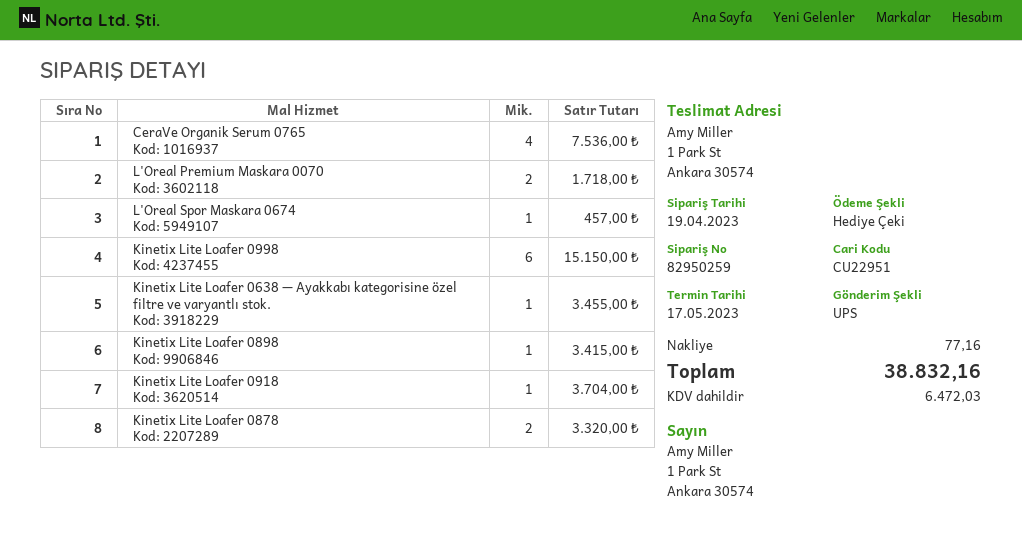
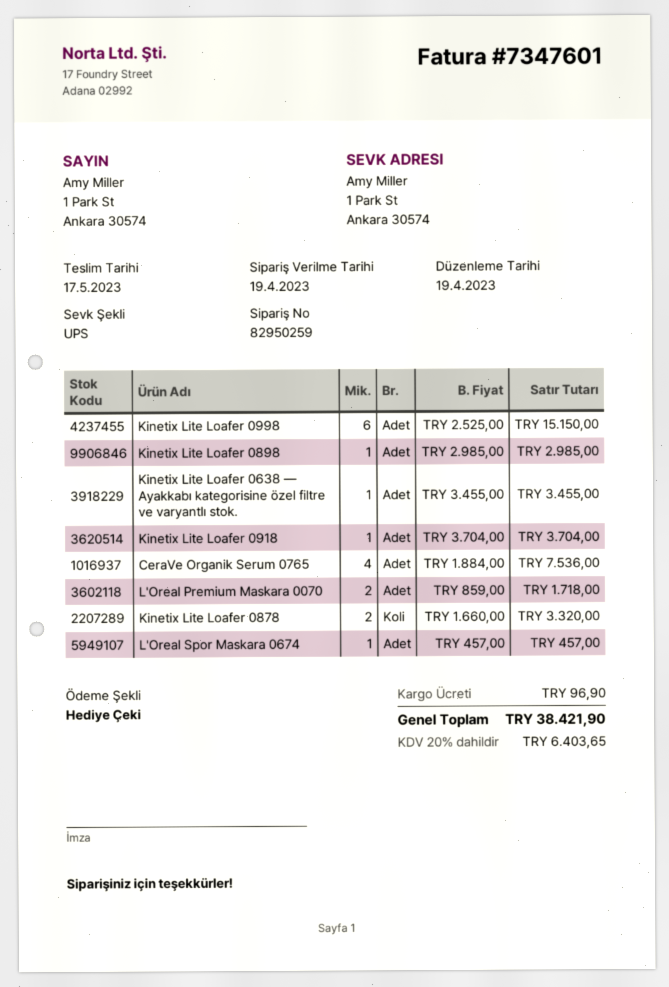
Kinetix Lite Loafer 0898: 1 for 3415.00 -> 1 for 2985.00
shipping: 77.16 -> 96.90
tax: 6472.03 -> 6403.65
total: 38832.16 -> 38421.90

